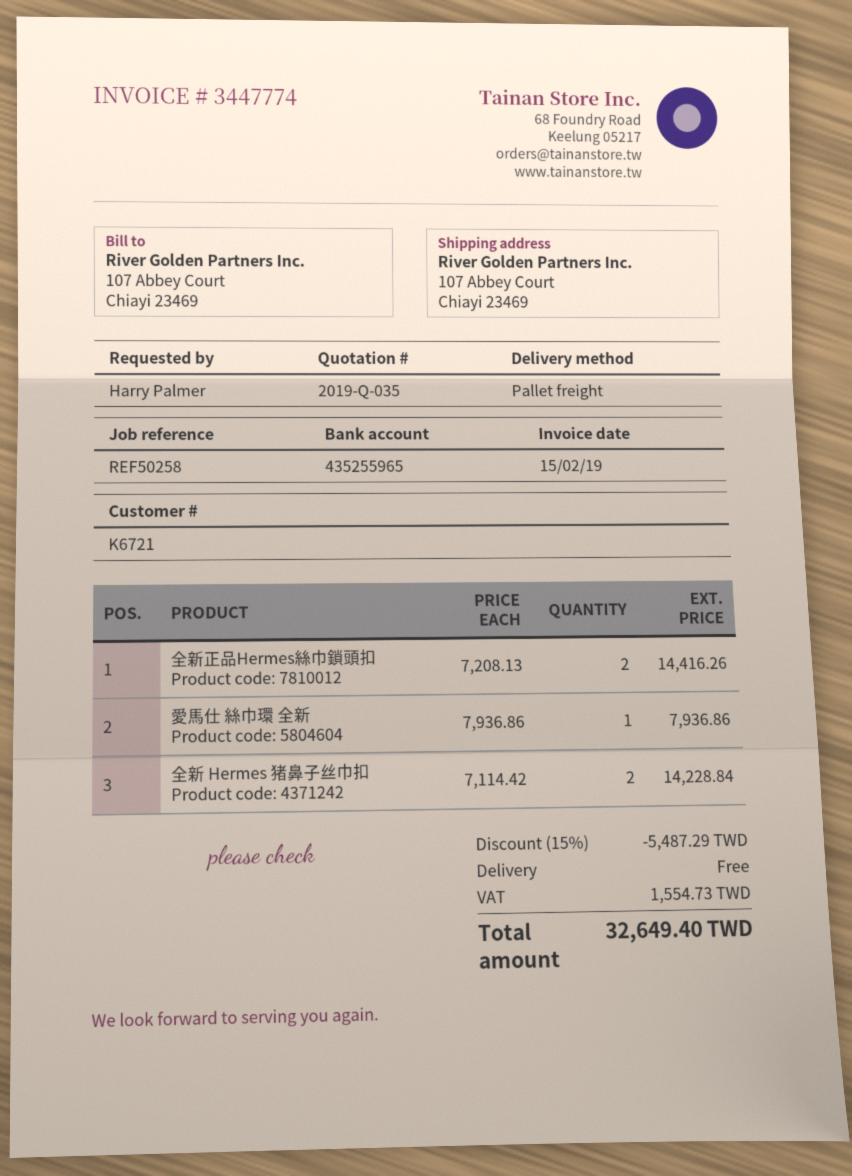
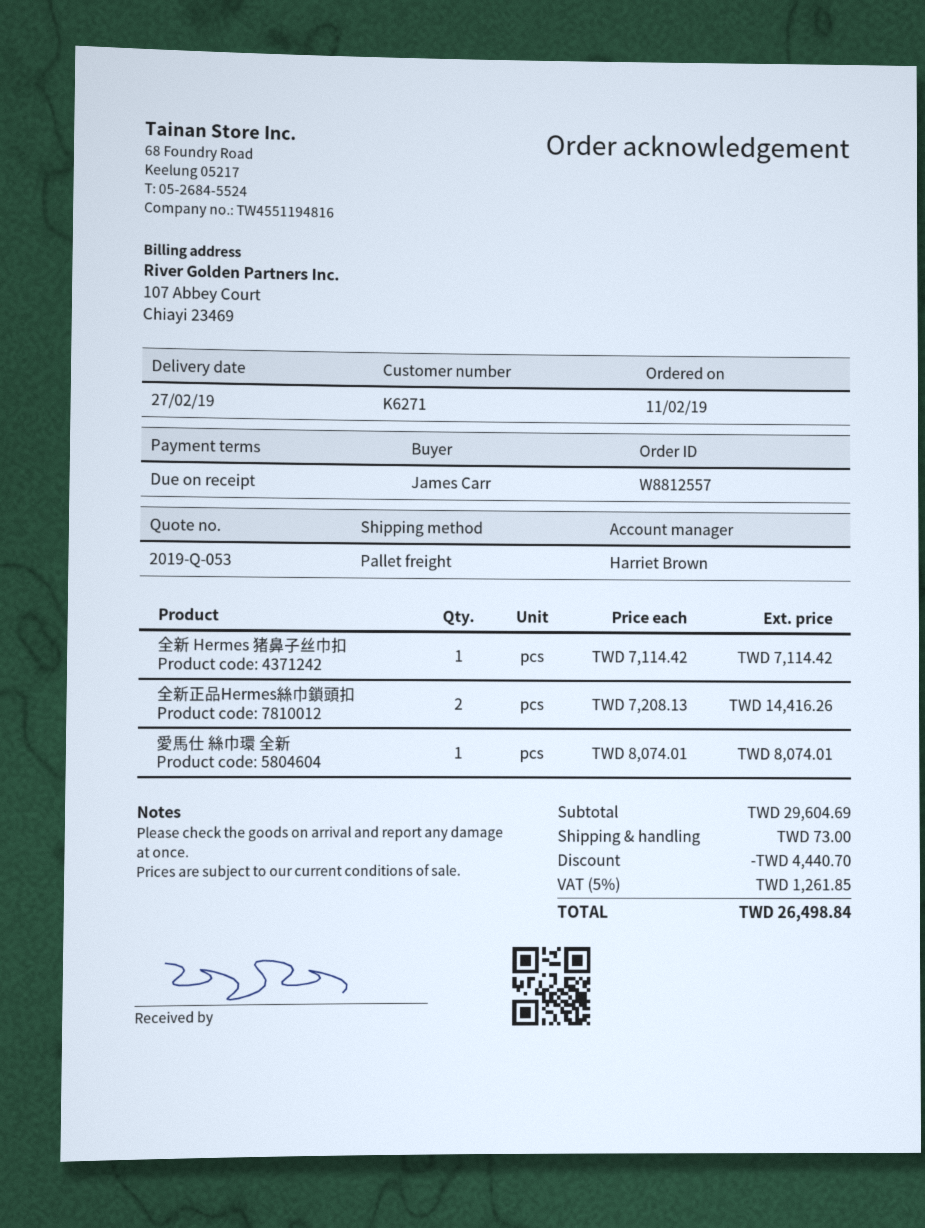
quote number: 2019-Q-035 -> 2019-Q-053
customer number: K6721 -> K6271
ordered by: Harry Palmer -> James Carr
愛馬仕 絲巾環 全新: 1 x 7936.86 = 7936.86 -> 1 x 8074.01 = 8074.01
全新 Hermes 猪鼻子丝巾扣: 2 x 7114.42 = 14228.84 -> 1 x 7114.42 = 7114.42
discount: 5487.29 -> 4440.70
shipping: 0.00 -> 73.00
tax: 1554.73 -> 1261.85
total: 32649.40 -> 26498.84

